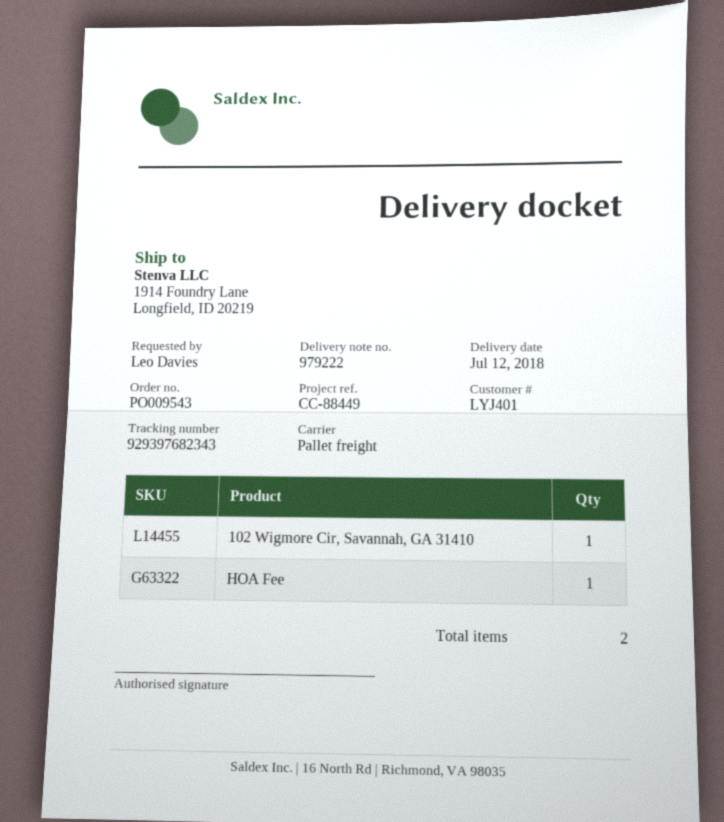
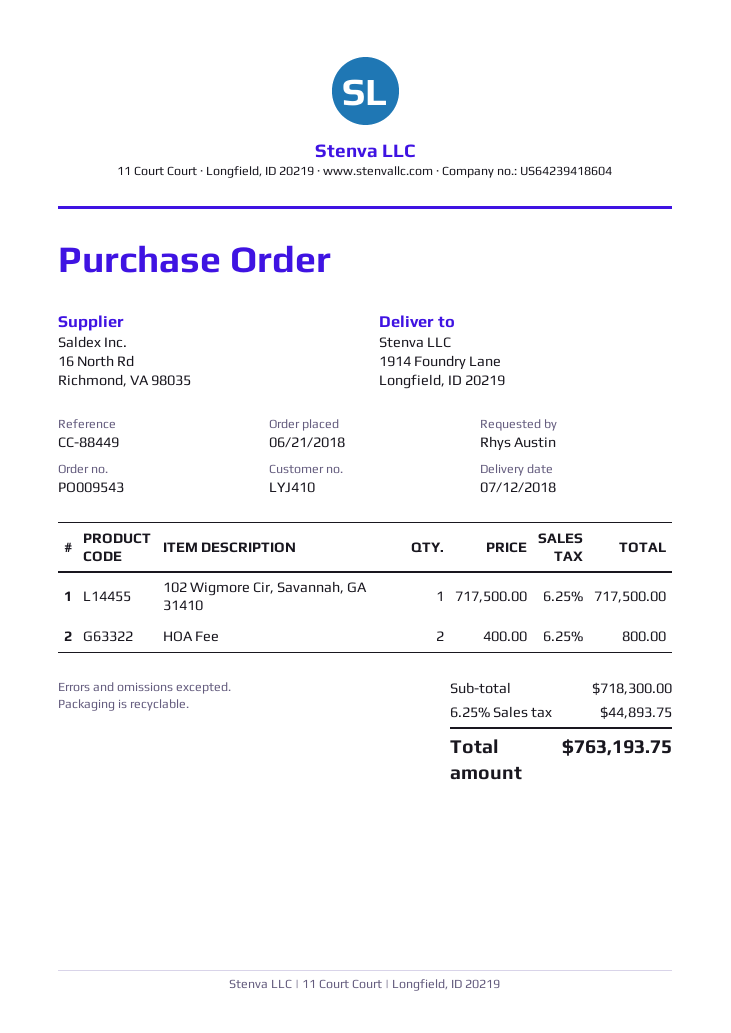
customer number: LYJ401 -> LYJ410
ordered by: Leo Davies -> Rhys Austin
HOA Fee: 1 -> 2

